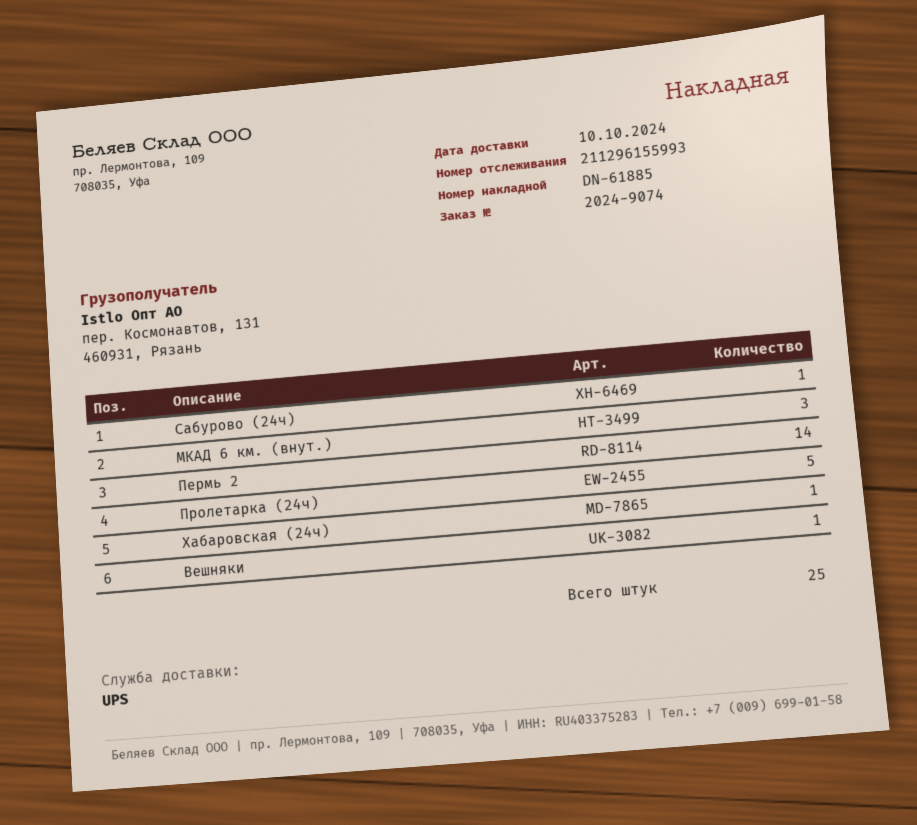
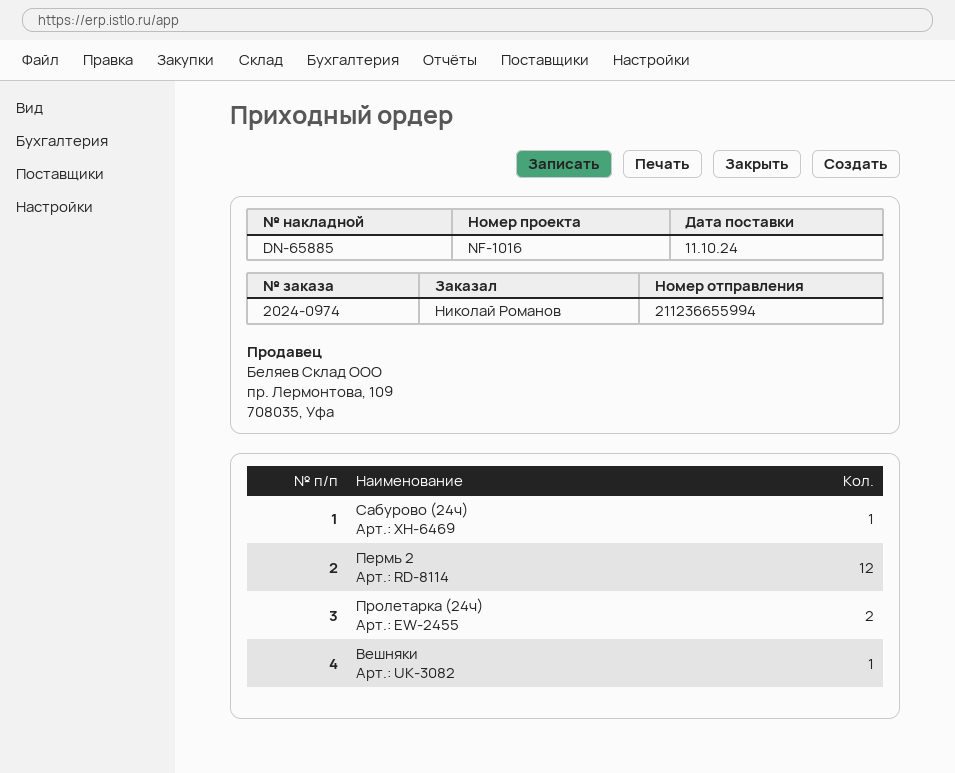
order number: 2024-9074 -> 2024-0974
delivery note number: DN-61885 -> DN-65885
delivery date: 2024-10-10 -> 2024-10-11
tracking number: 211296155993 -> 211236655994
МКАД 6 км. (внут.): 3 -> none
Пермь 2: 14 -> 12
Пролетарка (24ч): 5 -> 2
Хабаровская (24ч): 1 -> none

